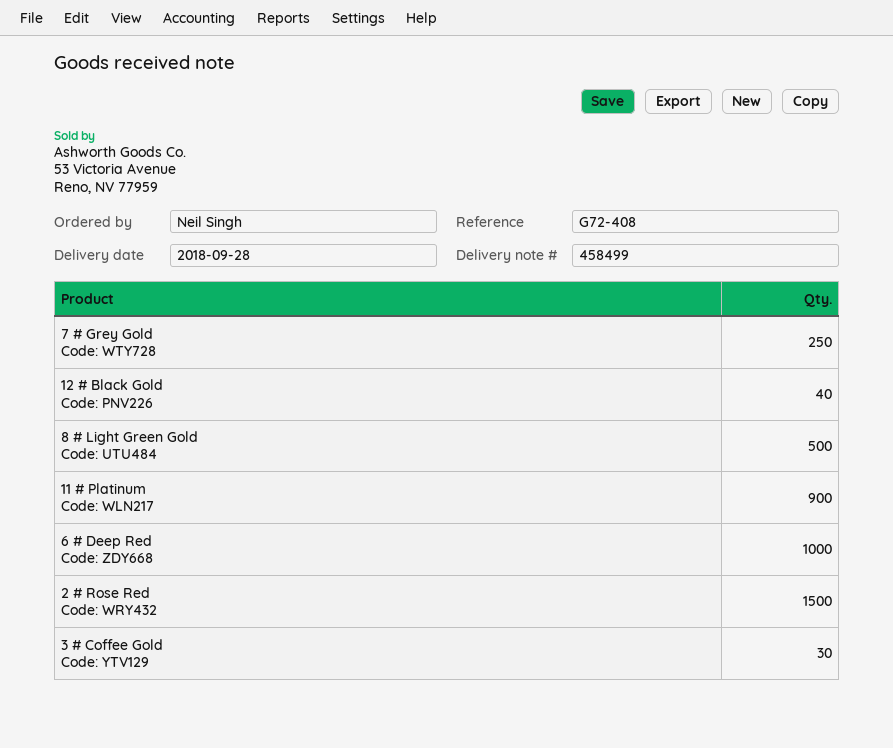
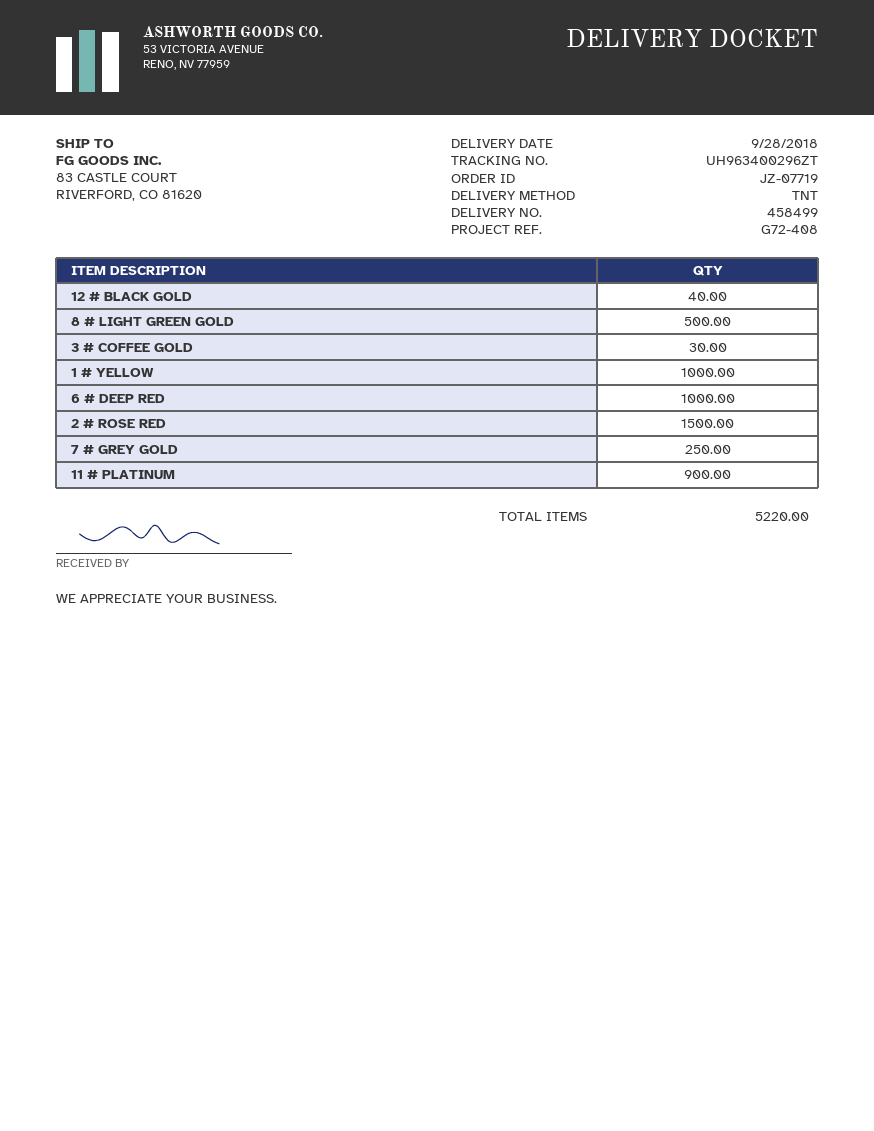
1 # YELLOW: none -> 1000

